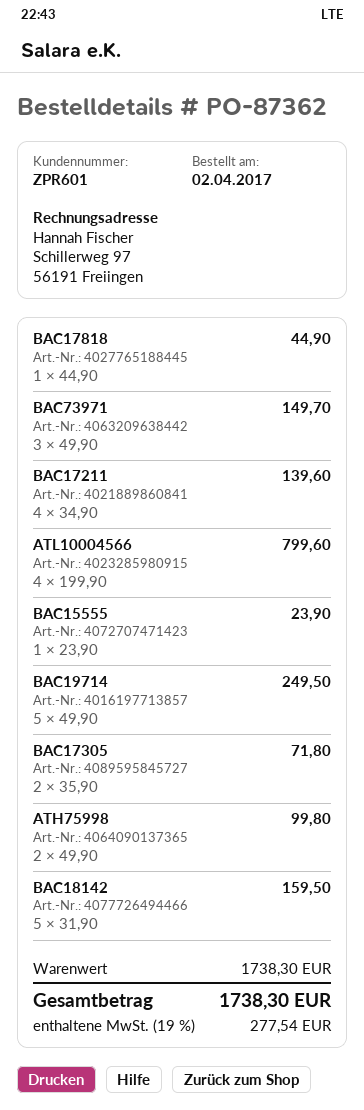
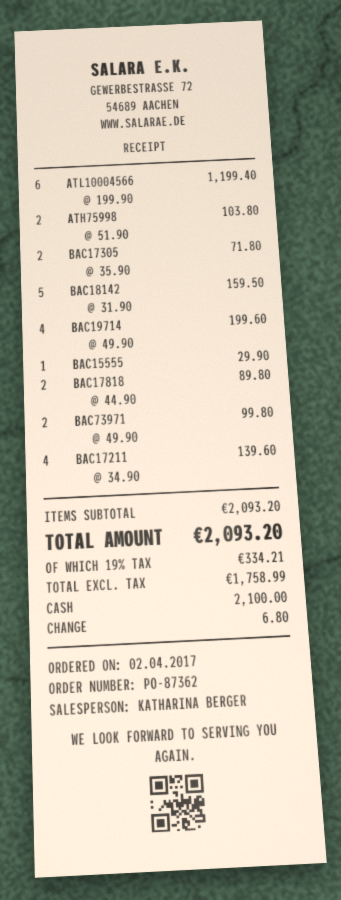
BAC17818: 1 x 44.90 = 44.90 -> 2 x 44.90 = 89.80
BAC73971: 3 x 49.90 = 149.70 -> 2 x 49.90 = 99.80
ATL10004566: 4 x 199.90 = 799.60 -> 6 x 199.90 = 1199.40
BAC15555: 1 x 23.90 = 23.90 -> 1 x 29.90 = 29.90
BAC19714: 5 x 49.90 = 249.50 -> 4 x 49.90 = 199.60
ATH75998: 2 x 49.90 = 99.80 -> 2 x 51.90 = 103.80
subtotal: 1738.30 -> 2093.20
tax: 19% = 277.54 -> 19% = 334.21
total: 1738.30 -> 2093.20

